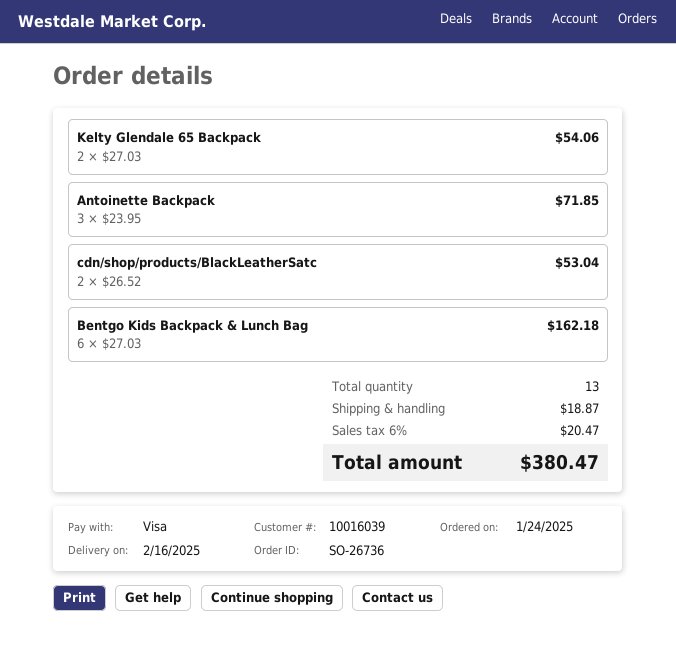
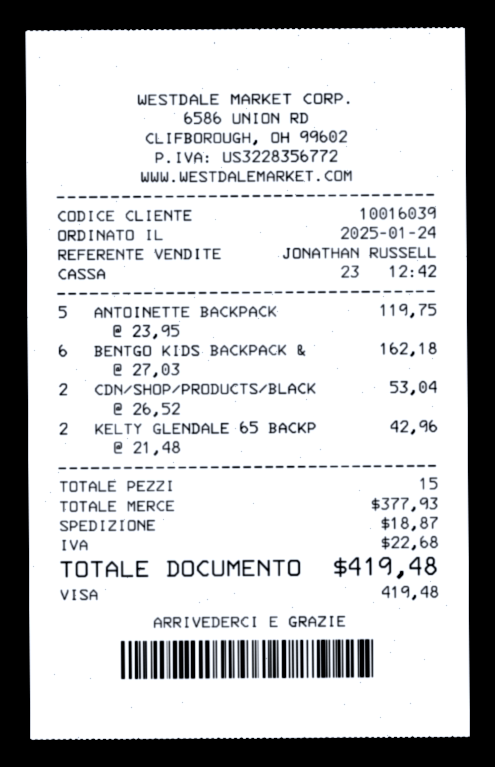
Kelty Glendale 65 Backpack: 2 x 27.03 = 54.06 -> 2 x 21.48 = 42.96
Antoinette Backpack: 3 x 23.95 = 71.85 -> 5 x 23.95 = 119.75
total quantity: 13 -> 15
tax: 20.47 -> 22.68
total: 380.47 -> 419.48

